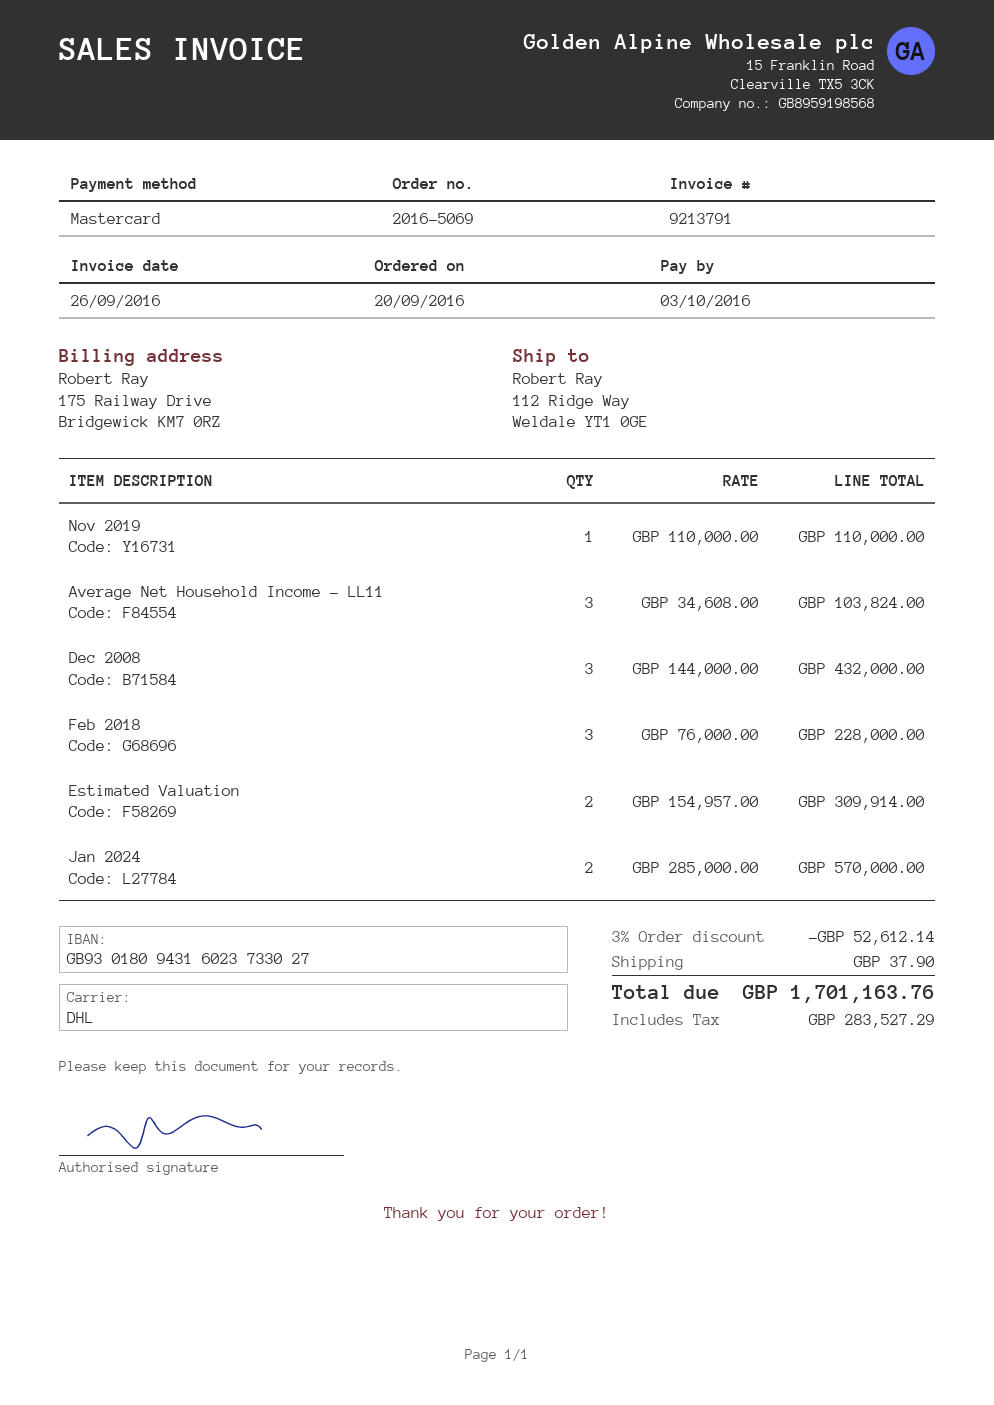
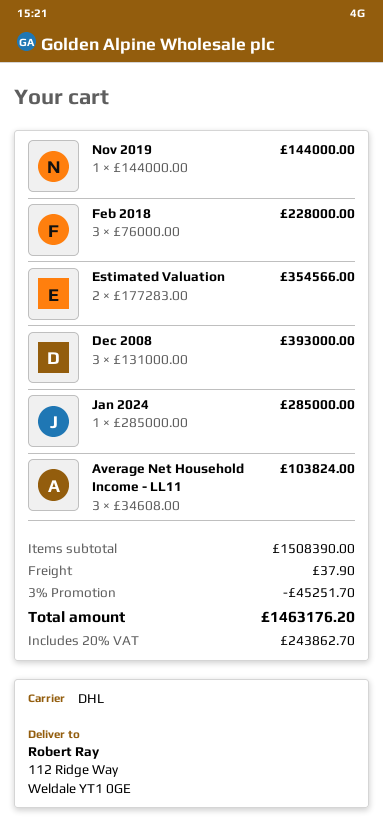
Nov 2019: 1 x 110000.00 = 110000.00 -> 1 x 144000.00 = 144000.00
Dec 2008: 3 x 144000.00 = 432000.00 -> 3 x 131000.00 = 393000.00
Estimated Valuation: 2 x 154957.00 = 309914.00 -> 2 x 177283.00 = 354566.00
Jan 2024: 2 x 285000.00 = 570000.00 -> 1 x 285000.00 = 285000.00
discount: 3% = 52612.14 -> 3% = 45251.70
tax: 283527.29 -> 243862.70
total: 1701163.76 -> 1463176.20

